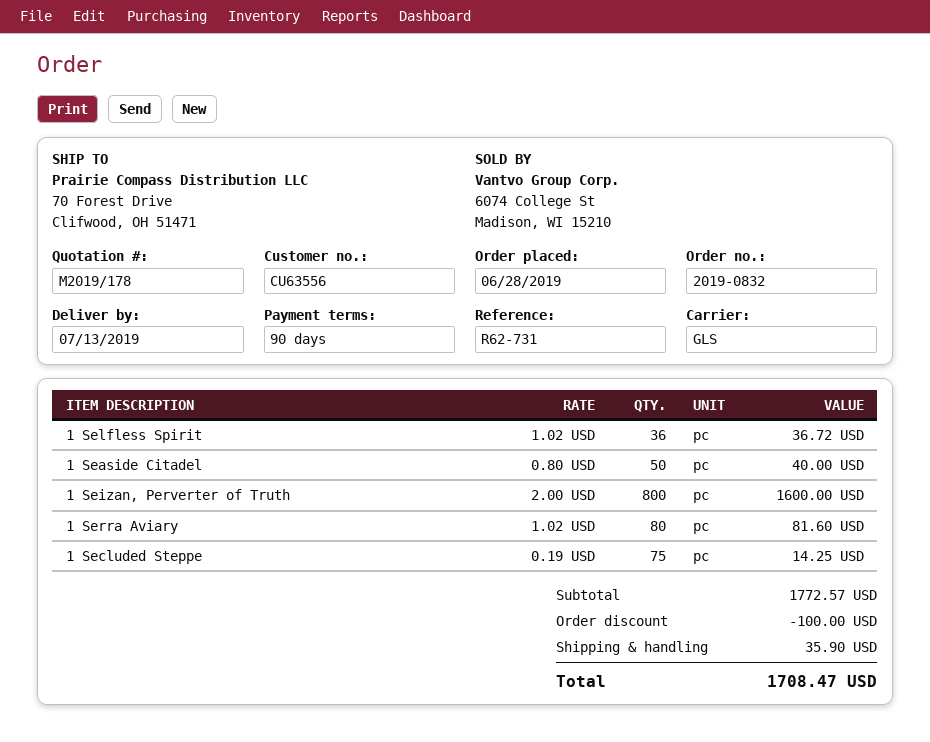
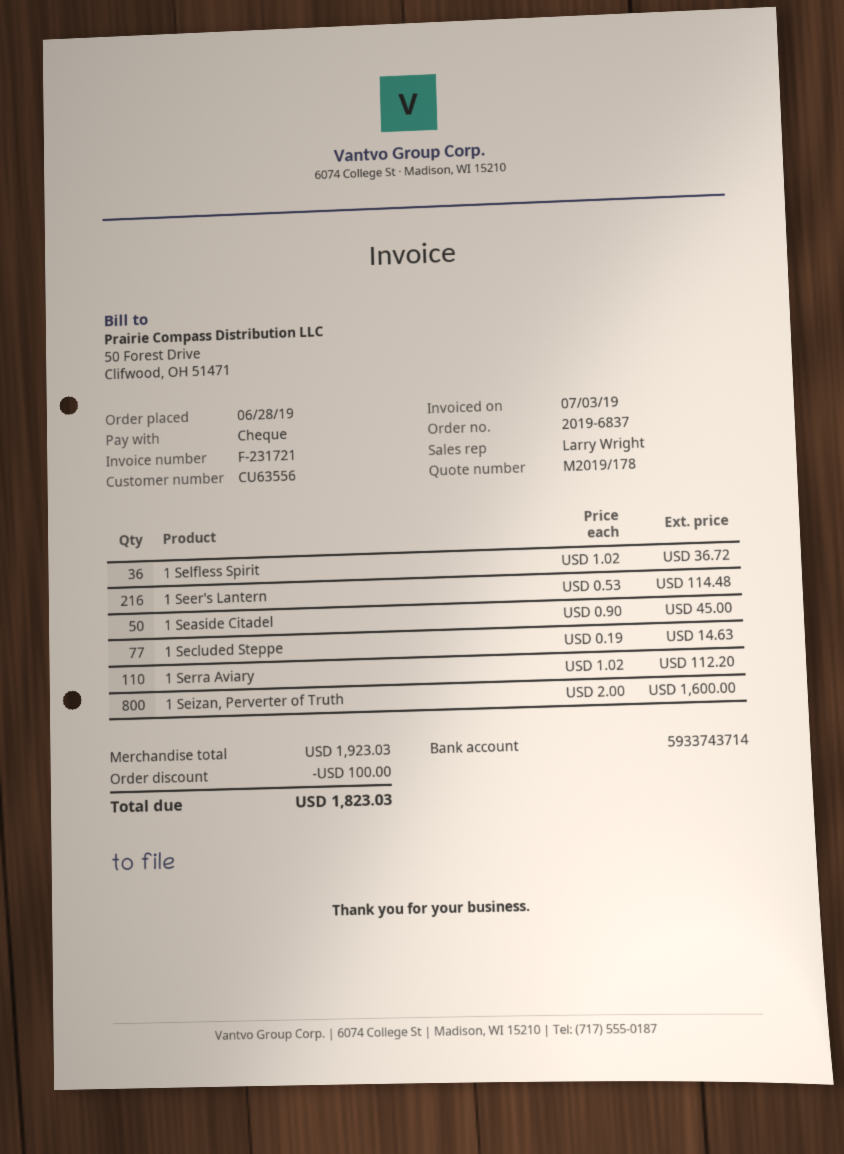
order number: 2019-0832 -> 2019-6837
1 Seaside Citadel: 50 x 0.80 = 40.00 -> 50 x 0.90 = 45.00
1 Serra Aviary: 80 x 1.02 = 81.60 -> 110 x 1.02 = 112.20
1 Secluded Steppe: 75 x 0.19 = 14.25 -> 77 x 0.19 = 14.63
1 Seer's Lantern: none -> 216 x 0.53 = 114.48
subtotal: 1772.57 -> 1923.03
shipping: 35.90 -> none
total: 1708.47 -> 1823.03

